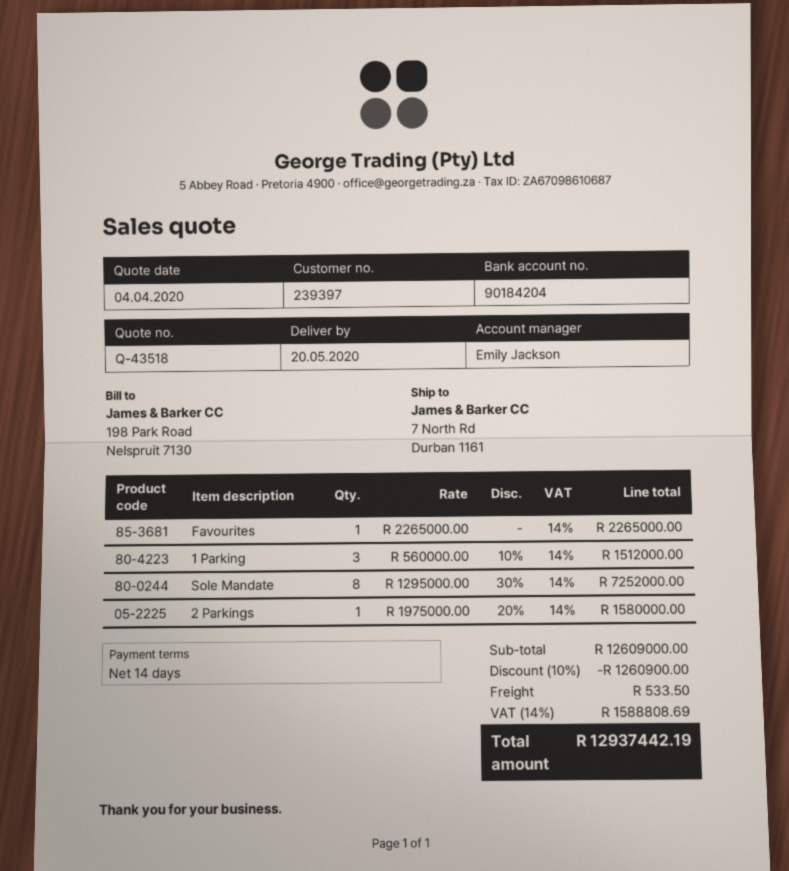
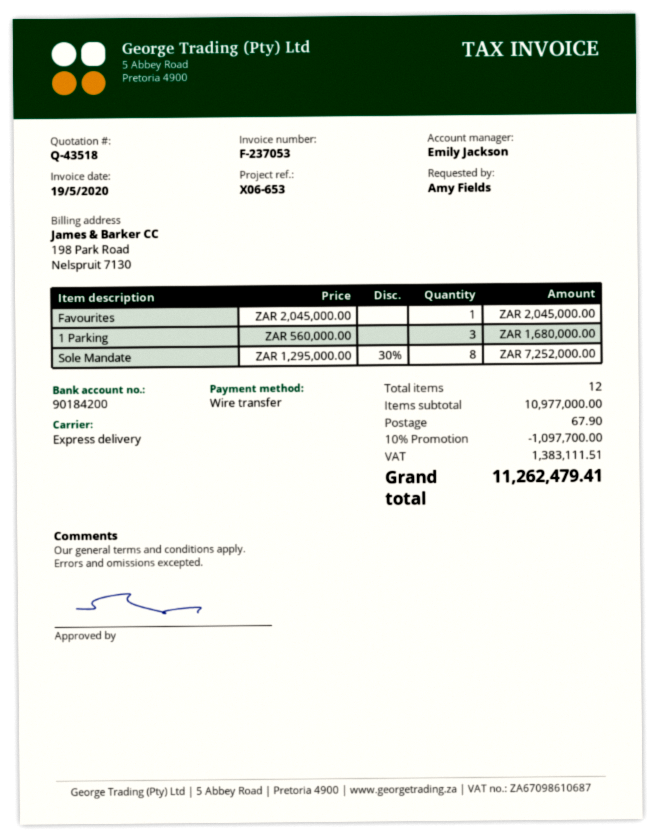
bank account: 90184204 -> 90184200
Favourites: 1 x 2265000.00 = 2265000.00 -> 1 x 2045000.00 = 2045000.00
1 Parking: 3 x 560000.00 - 10% = 1512000.00 -> 3 x 560000.00 = 1680000.00
2 Parkings: 1 x 1975000.00 - 20% = 1580000.00 -> none
subtotal: 12609000.00 -> 10977000.00
discount: 10% = 1260900.00 -> 10% = 1097700.00
shipping: 533.50 -> 67.90
tax: 1588808.69 -> 1383111.51
total: 12937442.19 -> 11262479.41

